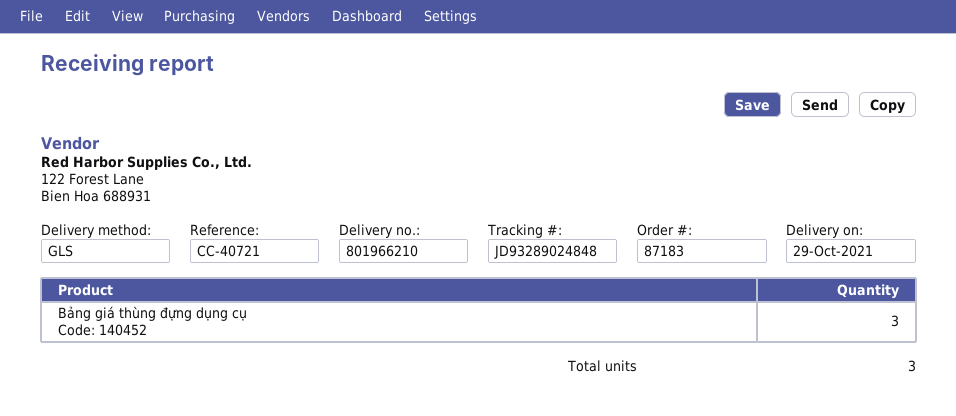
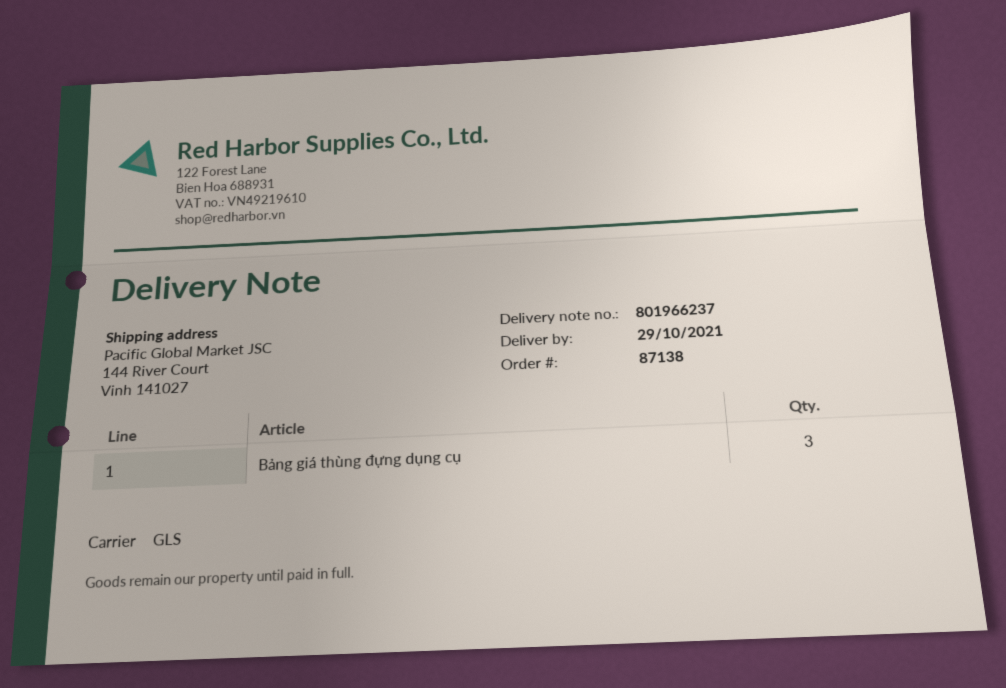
order number: 87183 -> 87138
delivery note number: 801966210 -> 801966237

